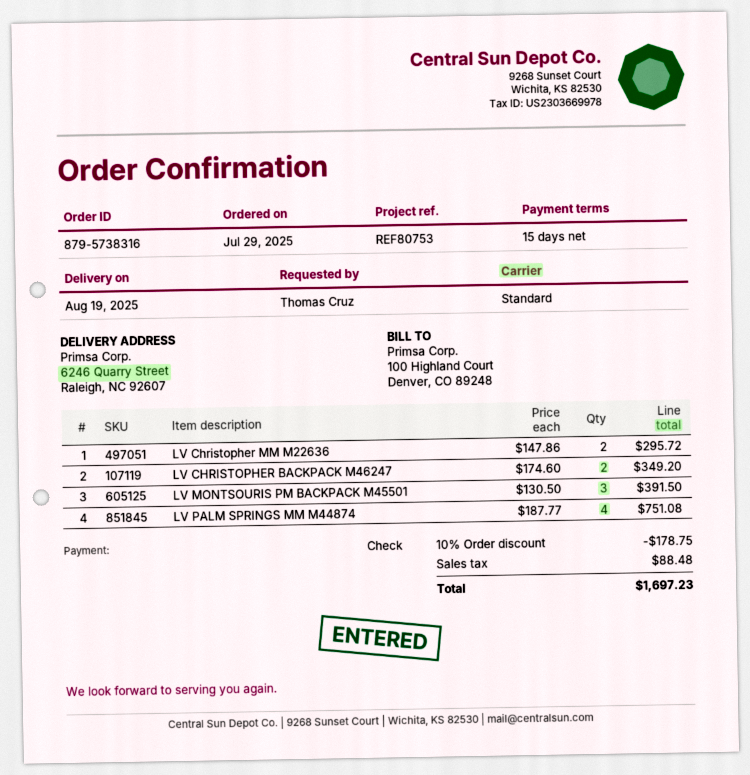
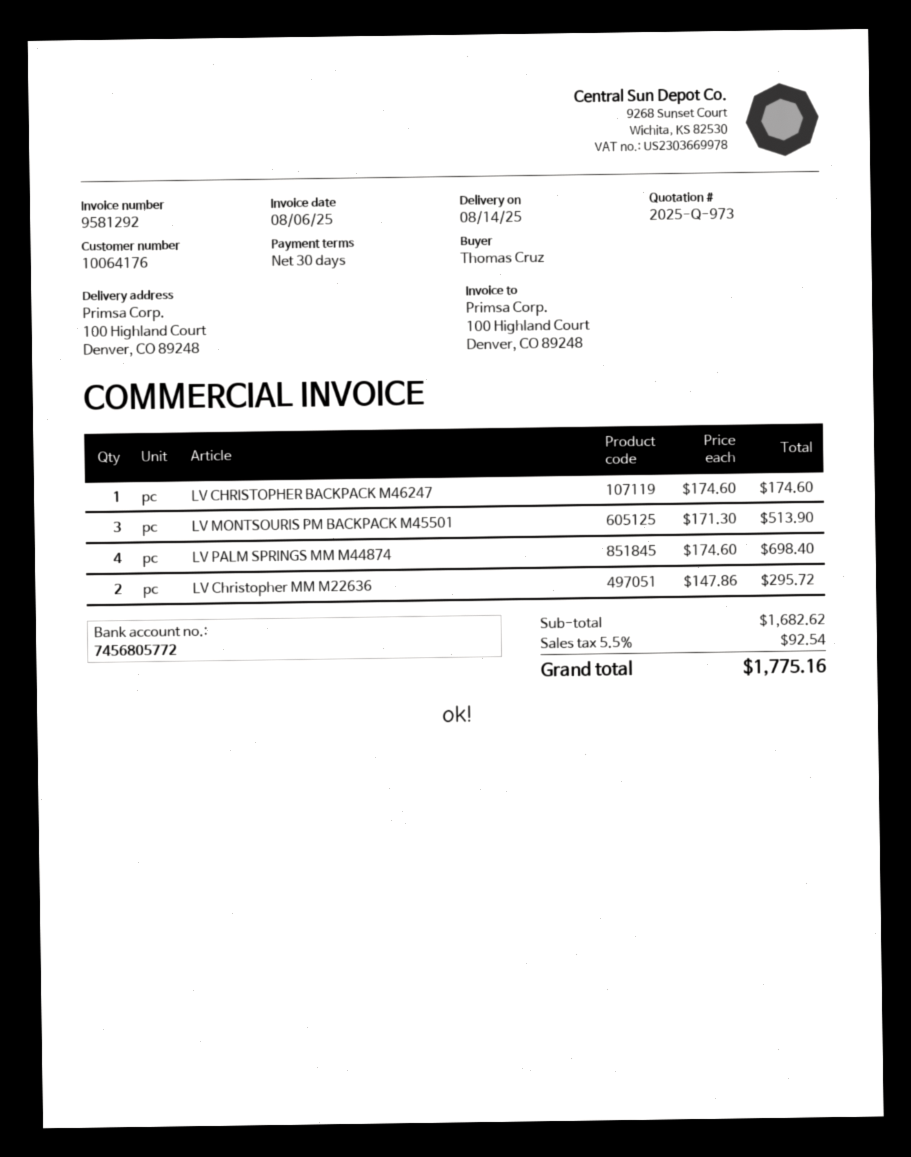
delivery date: 2025-08-19 -> 2025-08-14
payment terms: 15 days -> 30 days
ship to: 6246 Quarry Street, Raleigh, NC 92607 -> 100 Highland Court, Denver, CO 89248
LV CHRISTOPHER BACKPACK M46247: 2 x 174.60 = 349.20 -> 1 x 174.60 = 174.60
LV MONTSOURIS PM BACKPACK M45501: 3 x 130.50 = 391.50 -> 3 x 171.30 = 513.90
LV PALM SPRINGS MM M44874: 4 x 187.77 = 751.08 -> 4 x 174.60 = 698.40
discount: 10% = 178.75 -> none
tax: 88.48 -> 92.54
total: 1697.23 -> 1775.16

